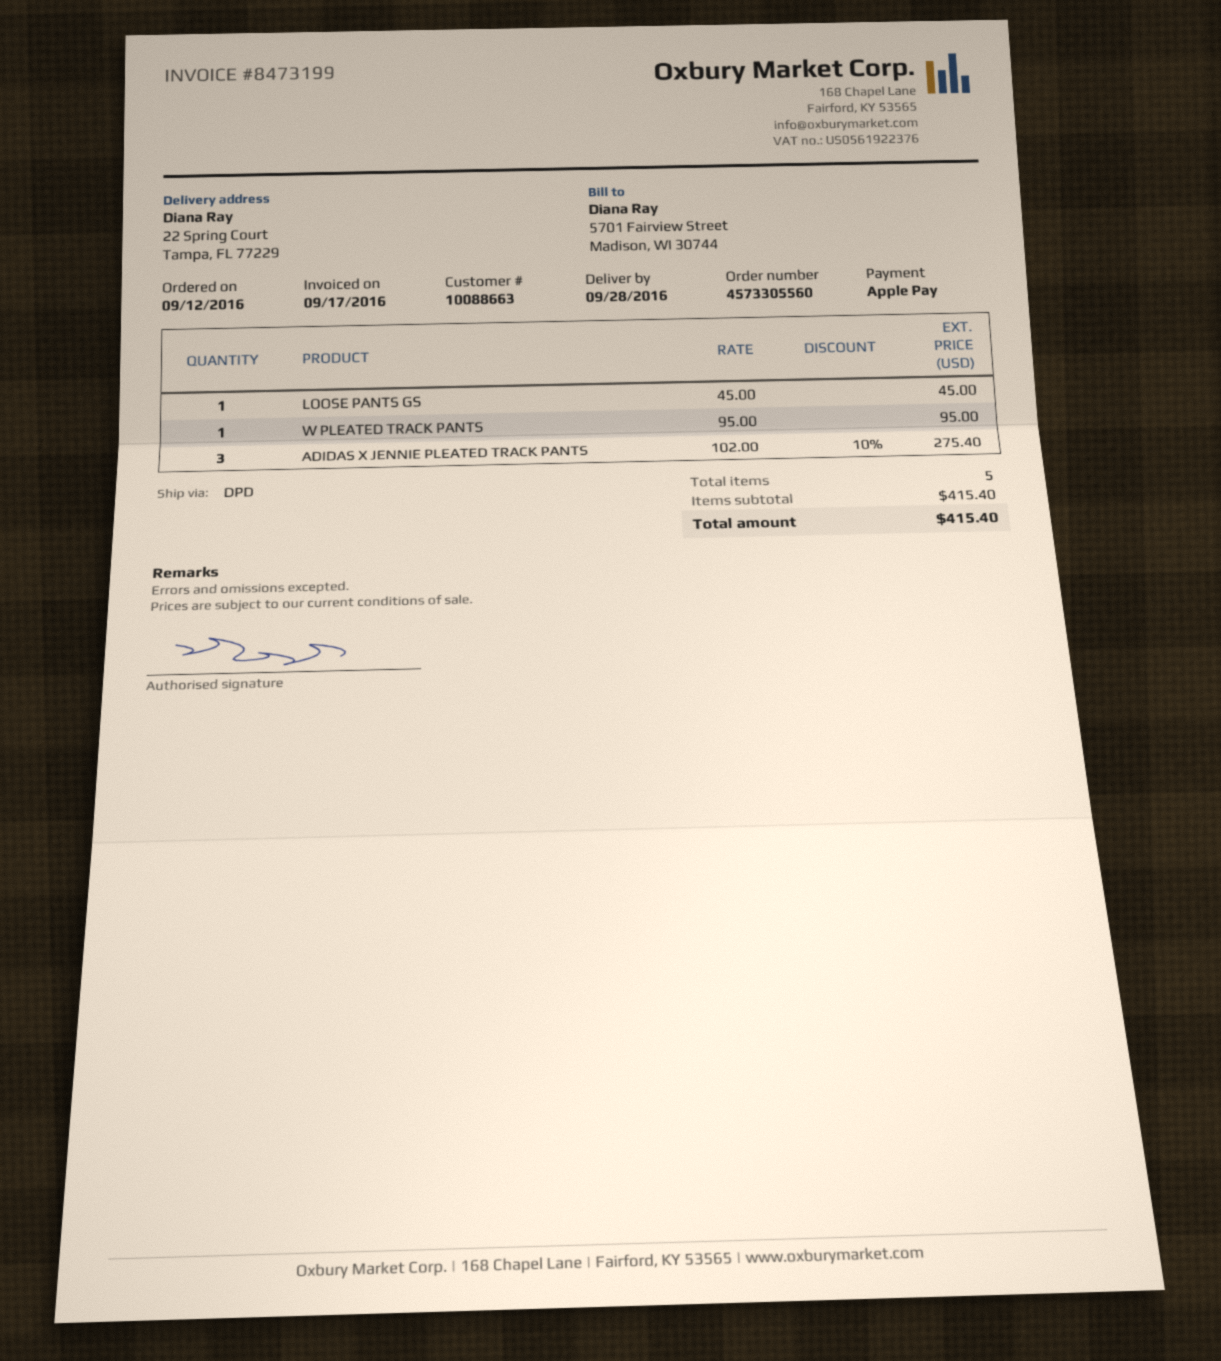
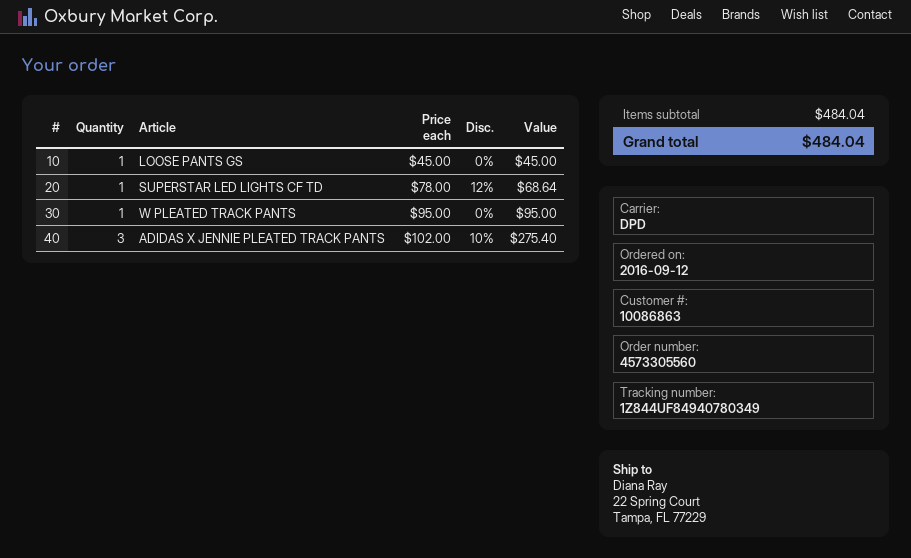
customer number: 10088663 -> 10086863
SUPERSTAR LED LIGHTS CF TD: none -> 1 x 78.00 - 12% = 68.64
subtotal: 415.40 -> 484.04
total: 415.40 -> 484.04

